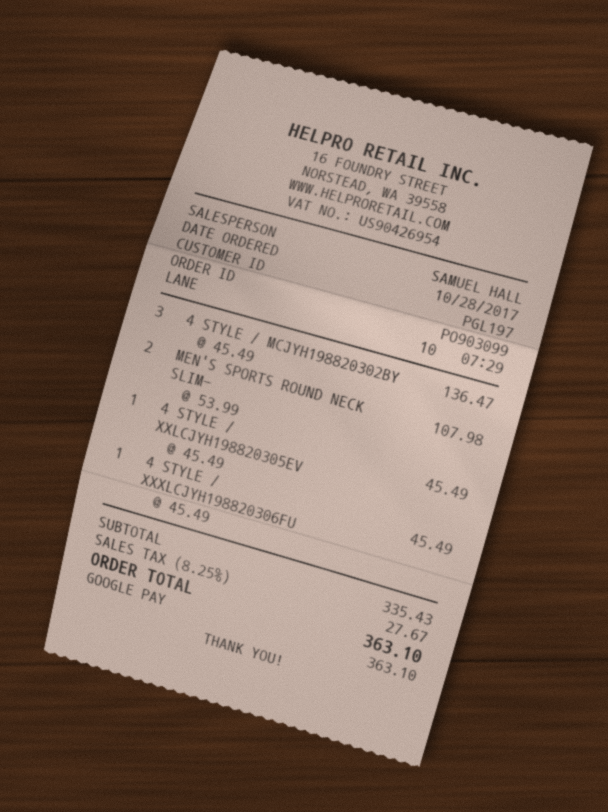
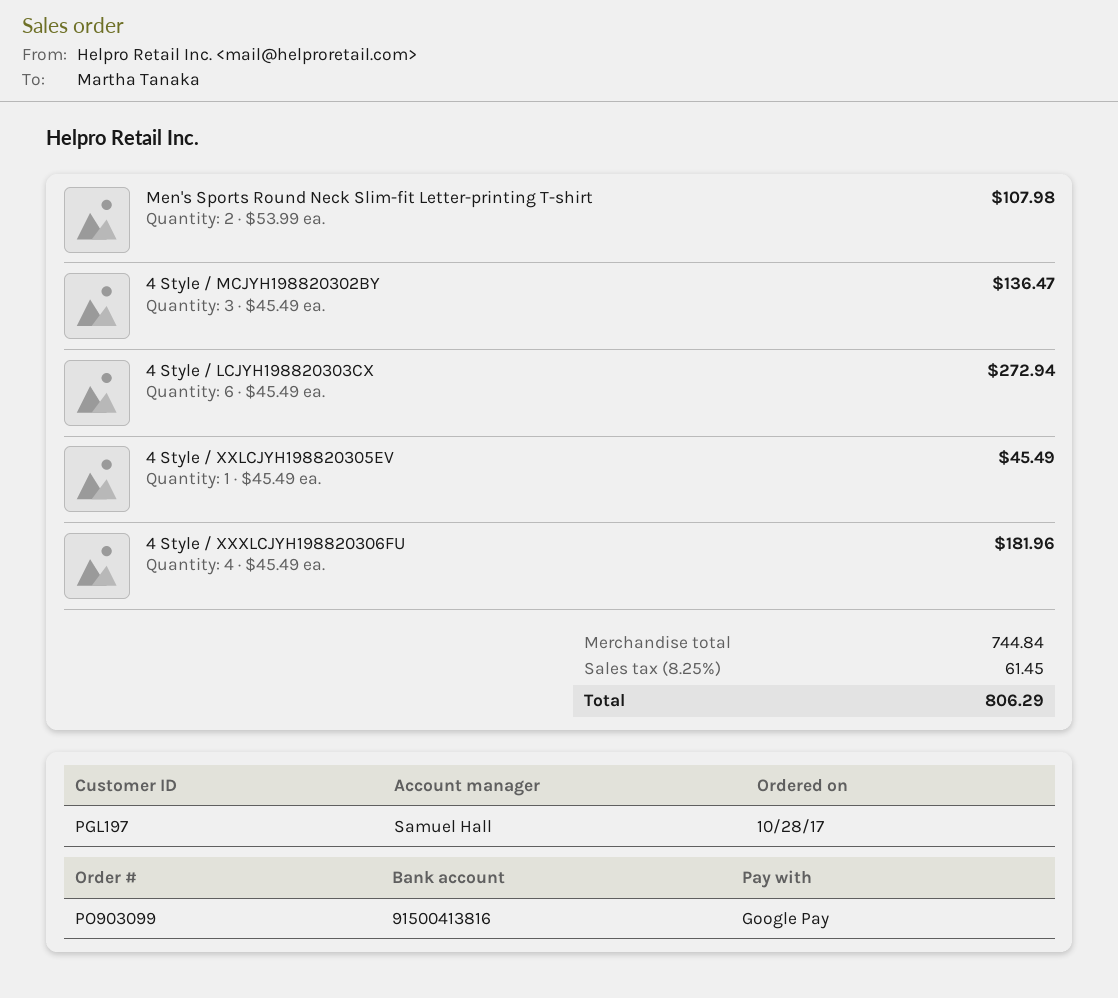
4 STYLE / XXXLCJYH198820306FU: 1 x 45.49 = 45.49 -> 4 x 45.49 = 181.96
4 Style / LCJYH198820303CX: none -> 6 x 45.49 = 272.94
subtotal: 335.43 -> 744.84
tax: 8.25% = 27.67 -> 8.25% = 61.45
total: 363.10 -> 806.29

